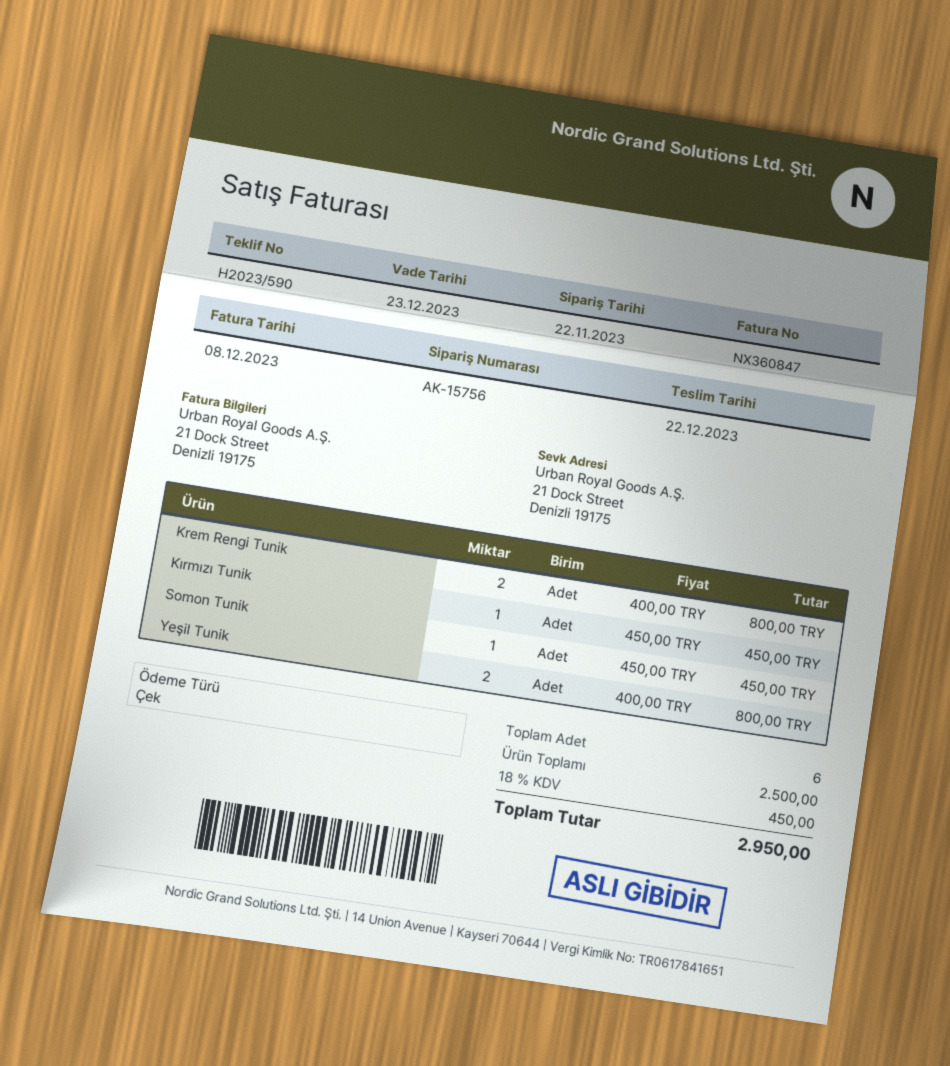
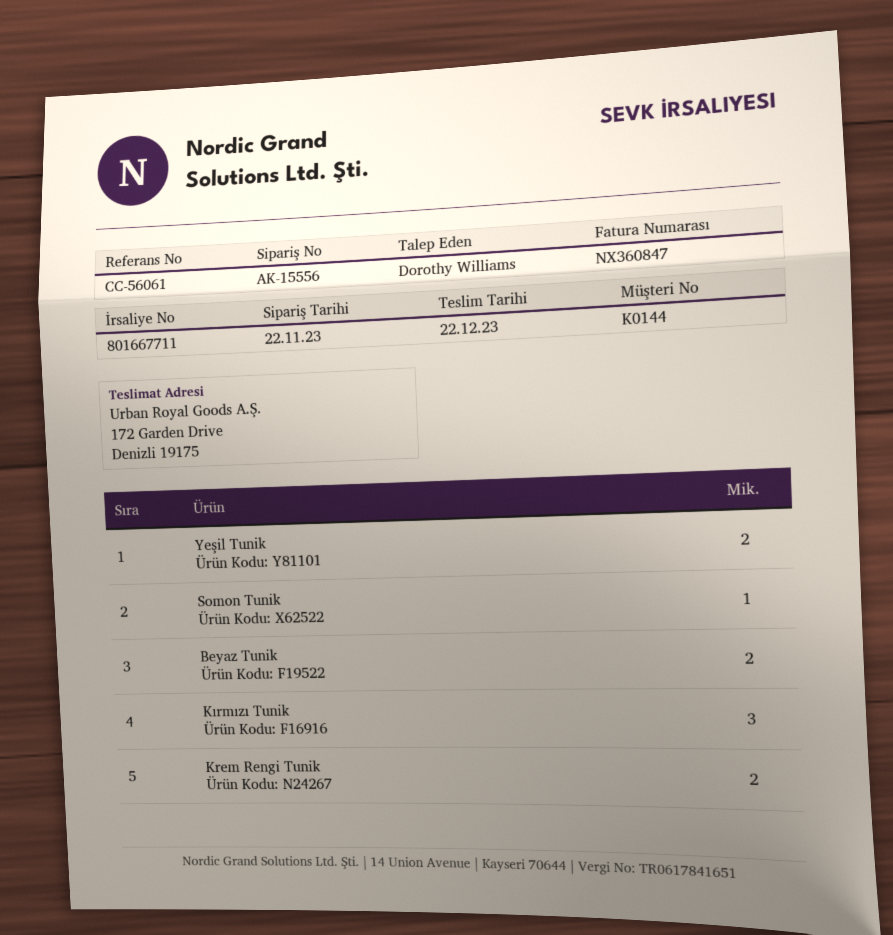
order number: AK-15756 -> AK-15556
ship to: 21 Dock Street, Denizli 19175 -> 172 Garden Drive, Denizli 19175
Kırmızı Tunik: 1 -> 3
Beyaz Tunik: none -> 2

